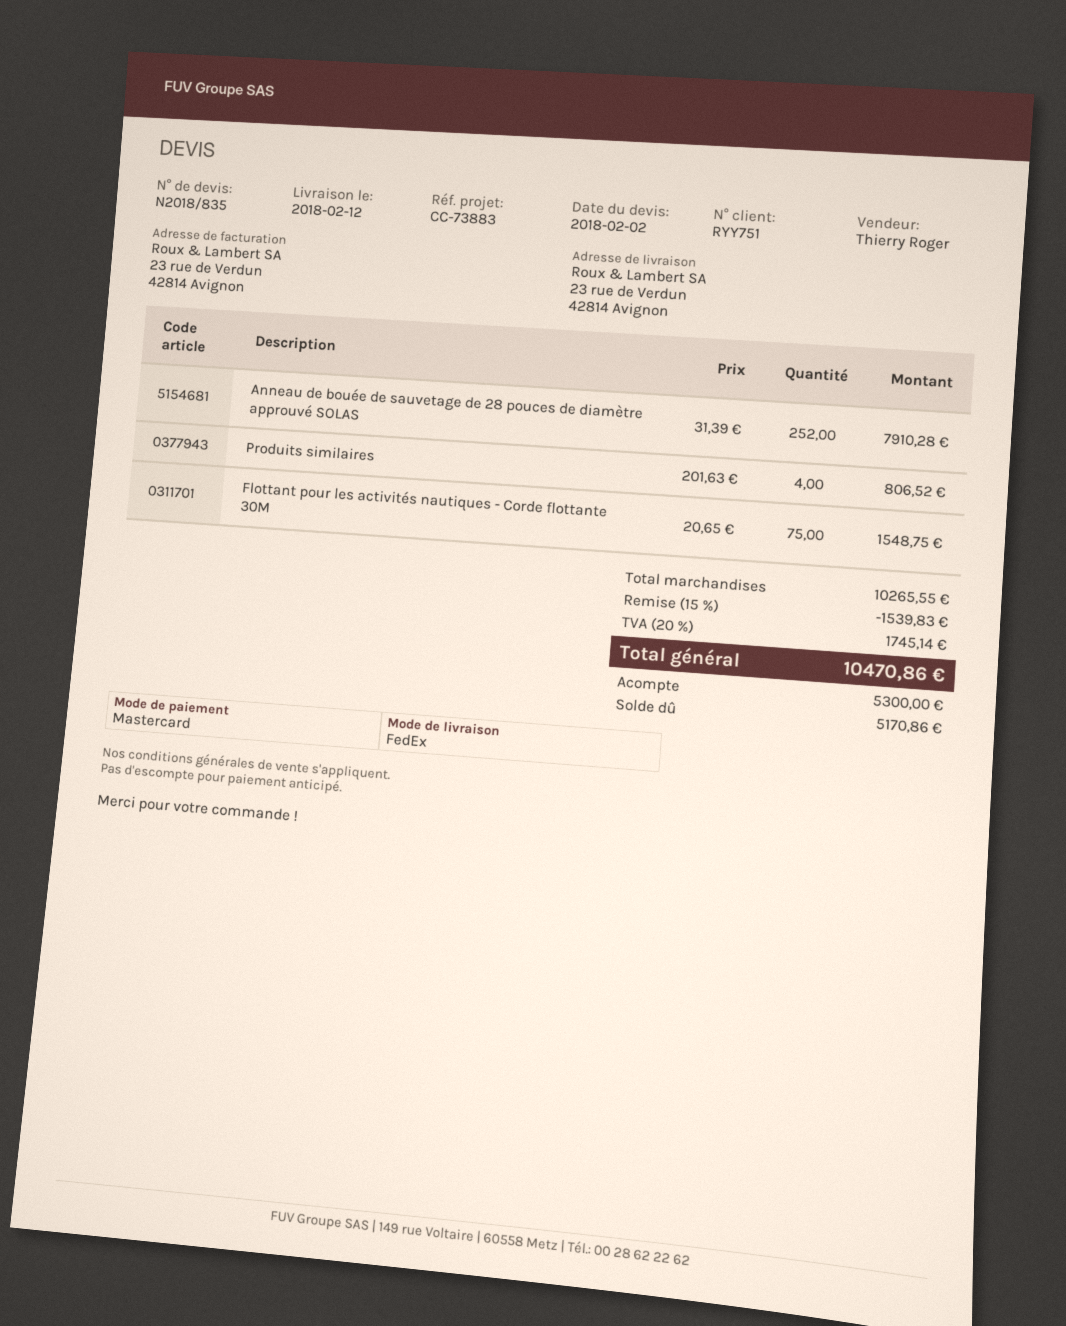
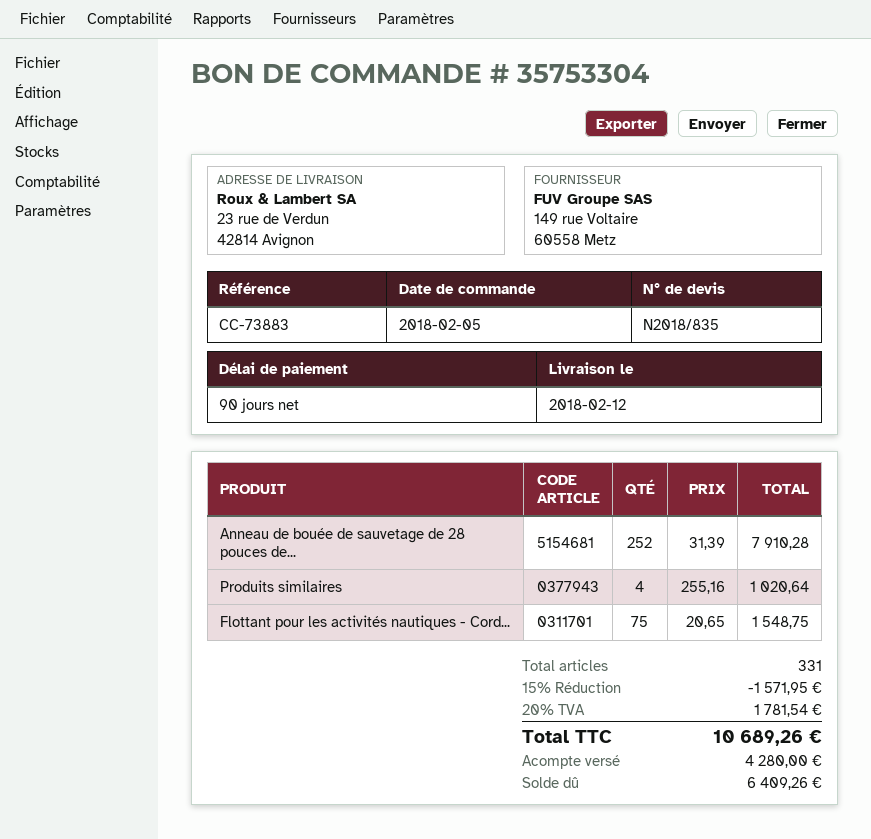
Produits similaires: 4 x 201.63 = 806.52 -> 4 x 255.16 = 1020.64
discount: 15% = 1539.83 -> 15% = 1571.95
tax: 20% = 1745.14 -> 20% = 1781.54
total: 10470.86 -> 10689.26
deposit: 5300.00 -> 4280.00
balance: 5170.86 -> 6409.26

